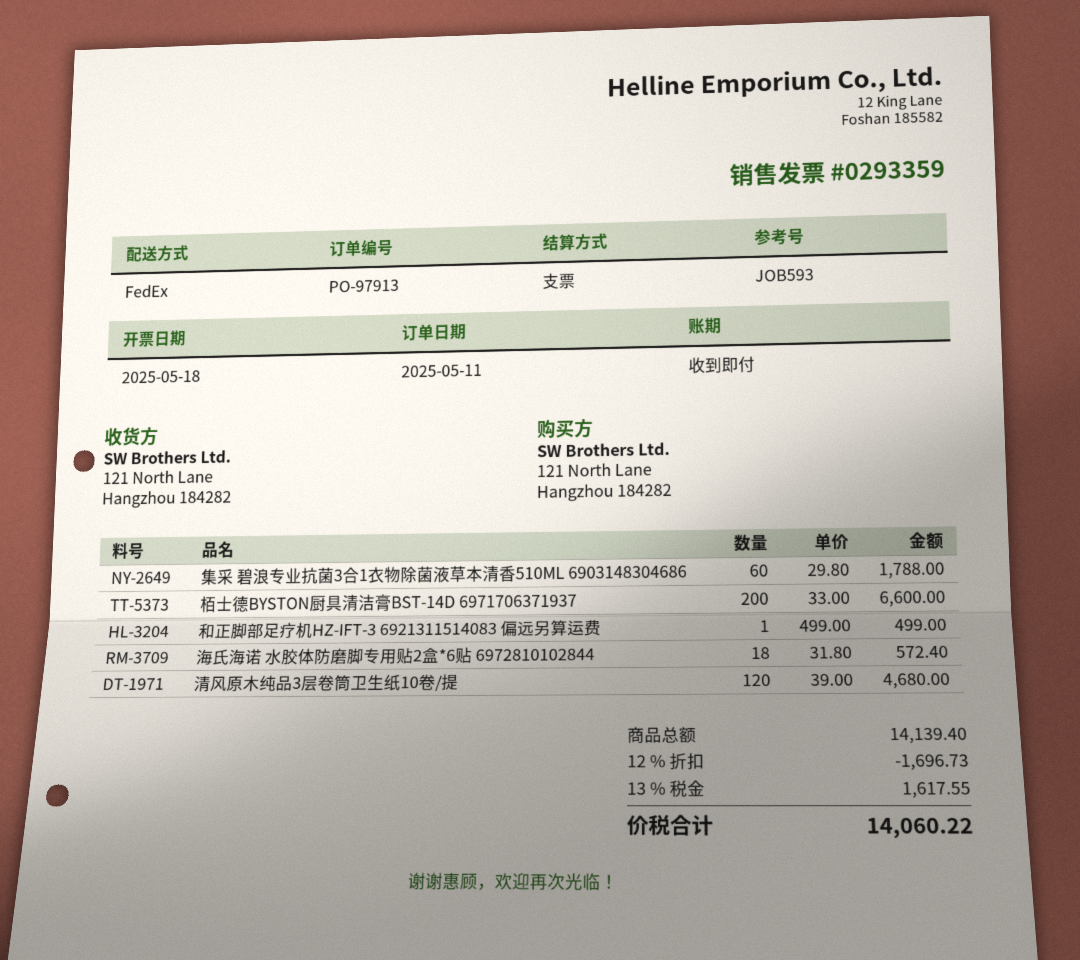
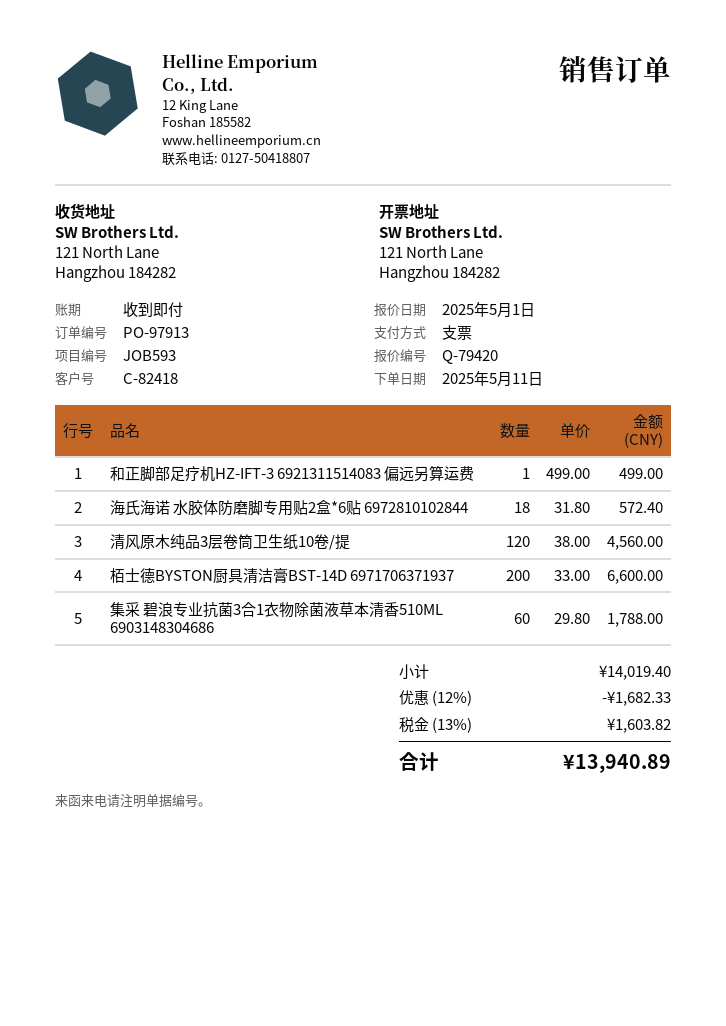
清风原木纯品3层卷筒卫生纸10卷/提: 120 x 39.00 = 4680.00 -> 120 x 38.00 = 4560.00
subtotal: 14139.40 -> 14019.40
discount: 12% = 1696.73 -> 12% = 1682.33
tax: 13% = 1617.55 -> 13% = 1603.82
total: 14060.22 -> 13940.89

